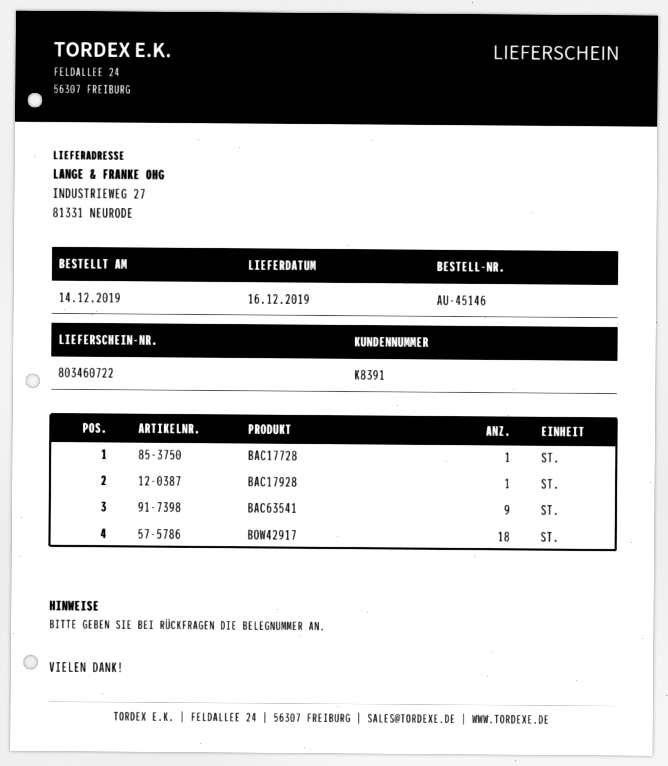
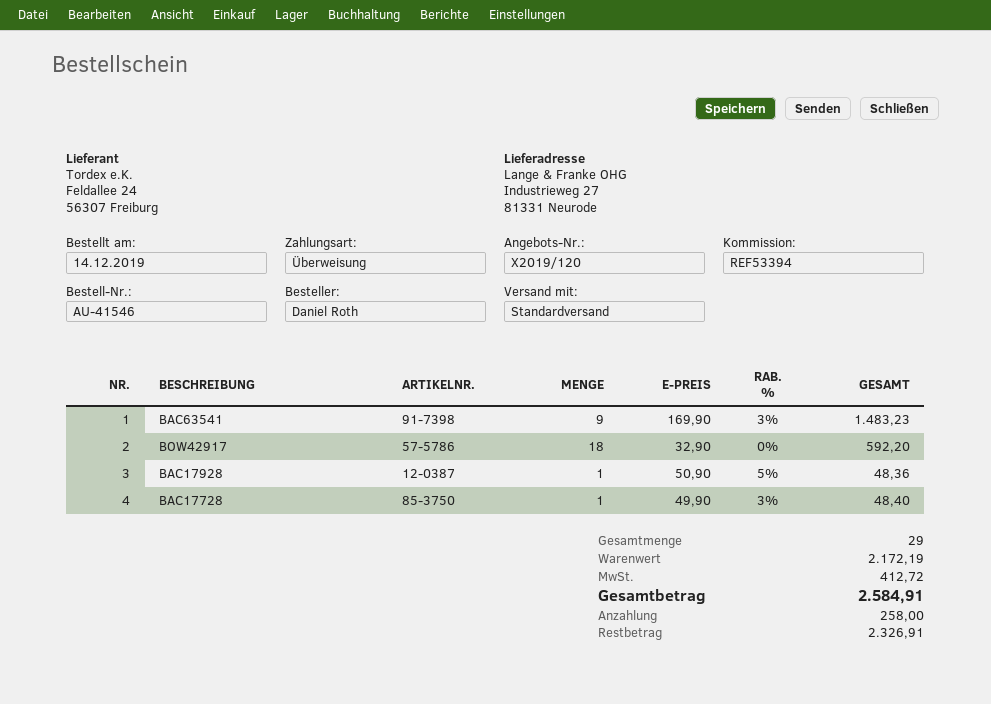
order number: AU-45146 -> AU-41546

